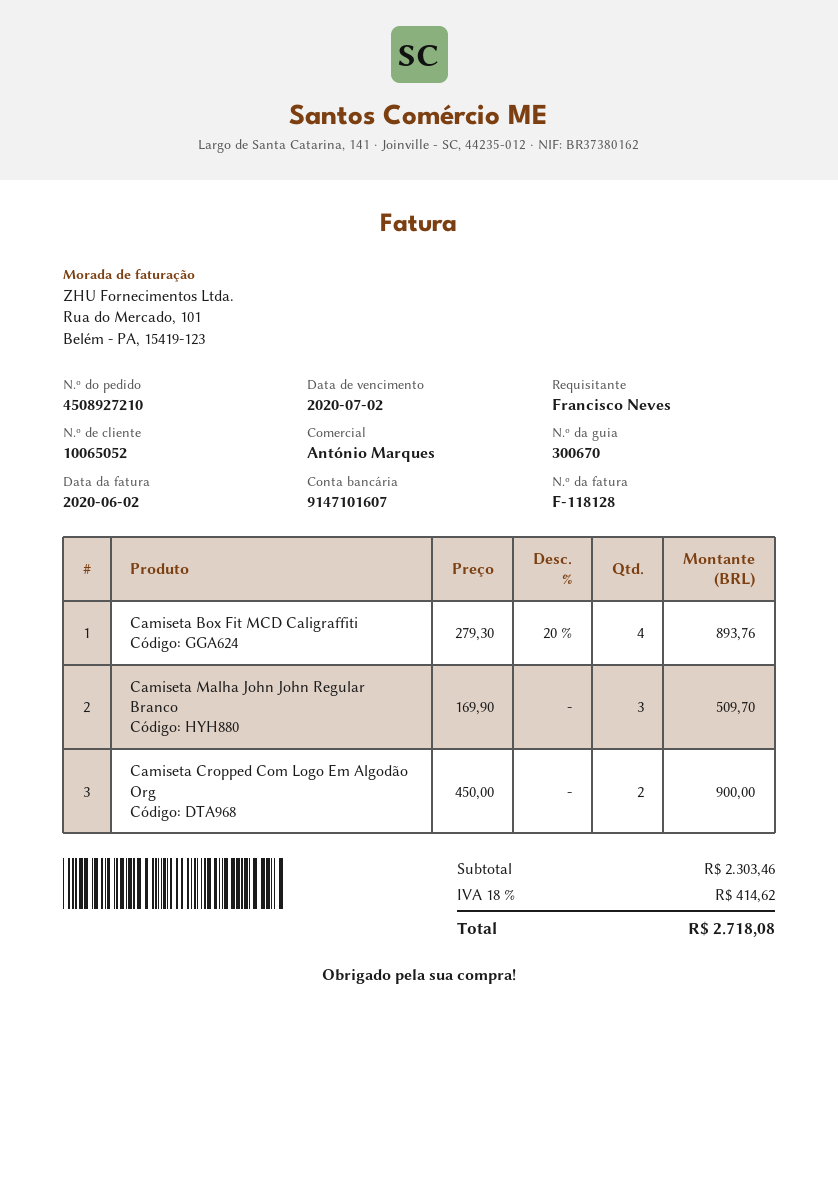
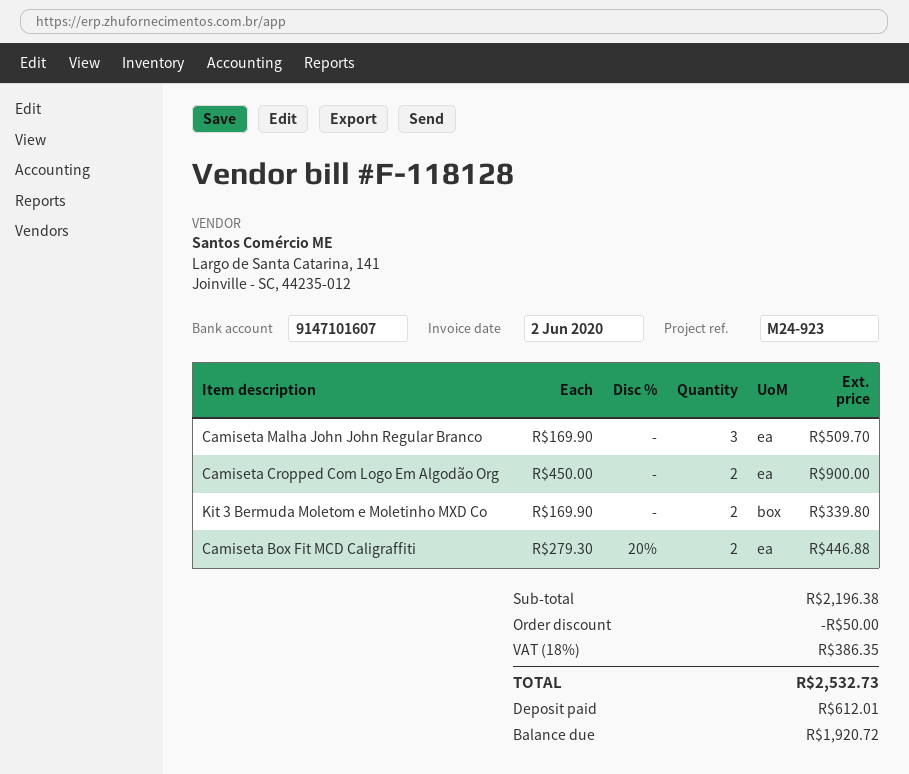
Camiseta Box Fit MCD Caligraffiti: 4 x 279.30 - 20% = 893.76 -> 2 x 279.30 - 20% = 446.88
Kit 3 Bermuda Moletom e Moletinho MXD Co: none -> 2 x 169.90 = 339.80
subtotal: 2303.46 -> 2196.38
discount: none -> 50.00
tax: 18% = 414.62 -> 18% = 386.35
total: 2718.08 -> 2532.73

